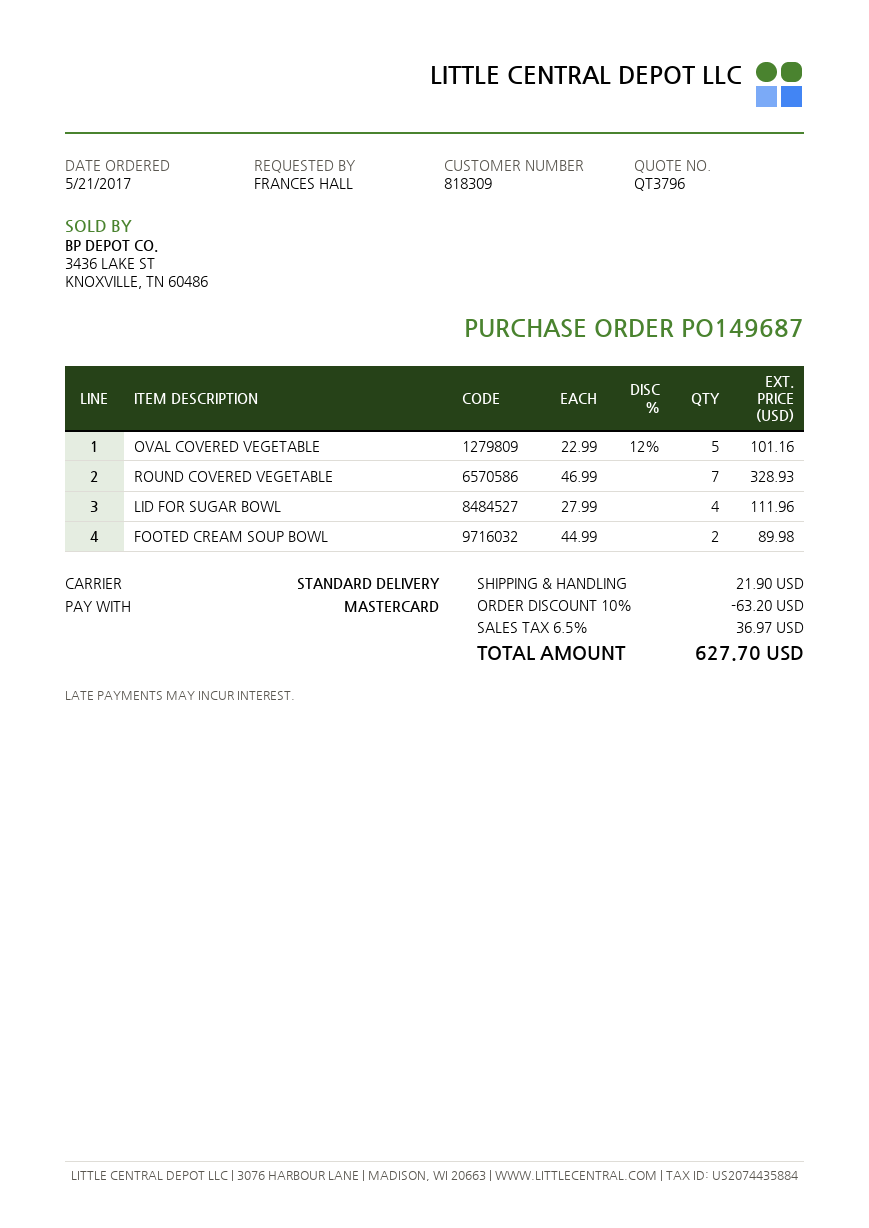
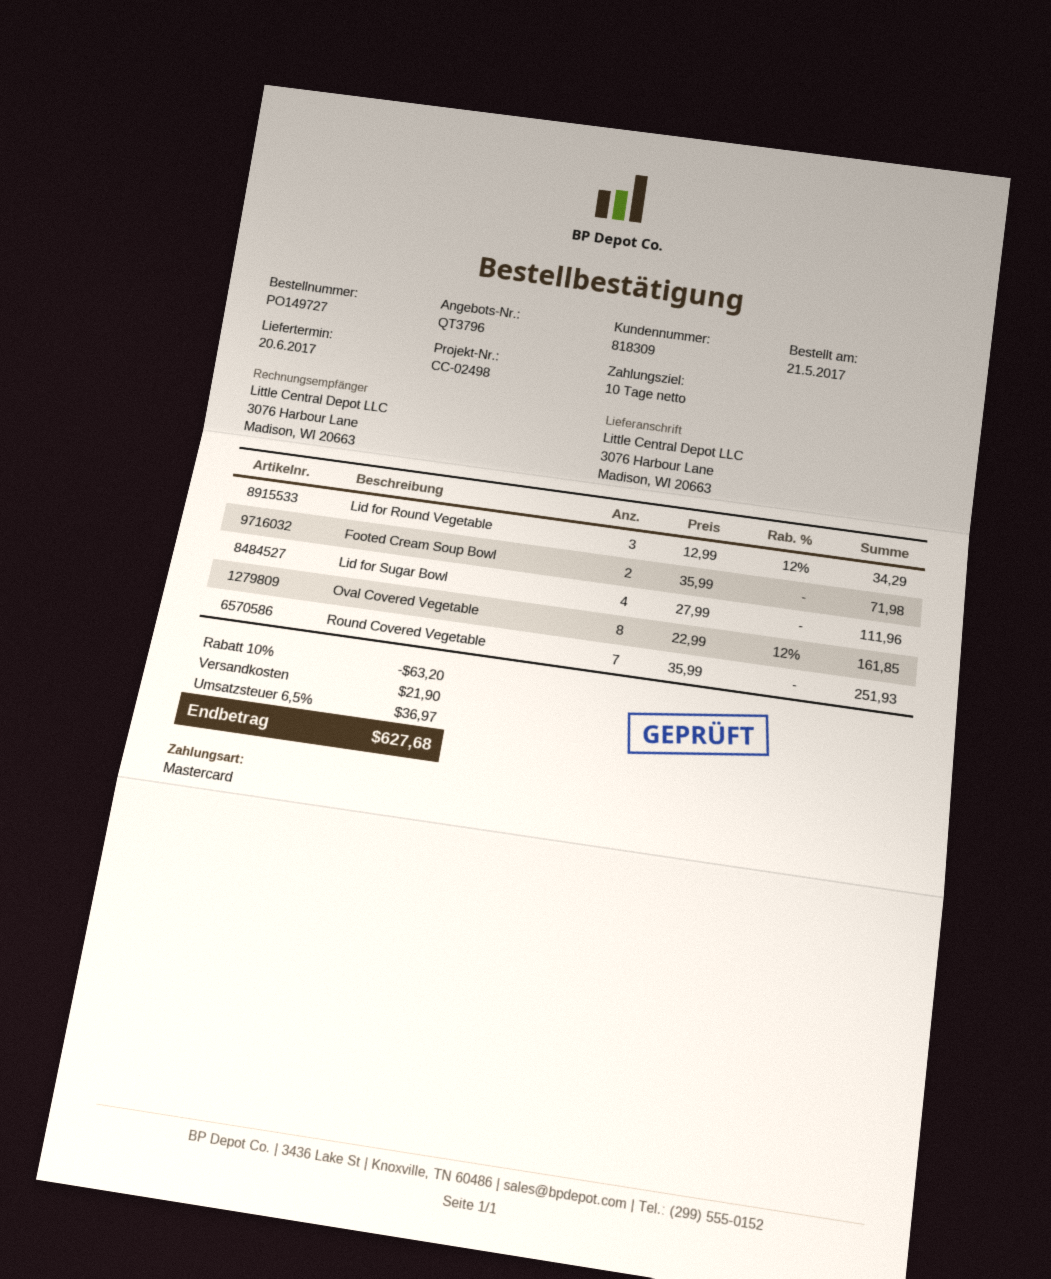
order number: PO149687 -> PO149727
OVAL COVERED VEGETABLE: 5 x 22.99 - 12% = 101.16 -> 8 x 22.99 - 12% = 161.85
ROUND COVERED VEGETABLE: 7 x 46.99 = 328.93 -> 7 x 35.99 = 251.93
FOOTED CREAM SOUP BOWL: 2 x 44.99 = 89.98 -> 2 x 35.99 = 71.98
Lid for Round Vegetable: none -> 3 x 12.99 - 12% = 34.29
total: 627.70 -> 627.68

